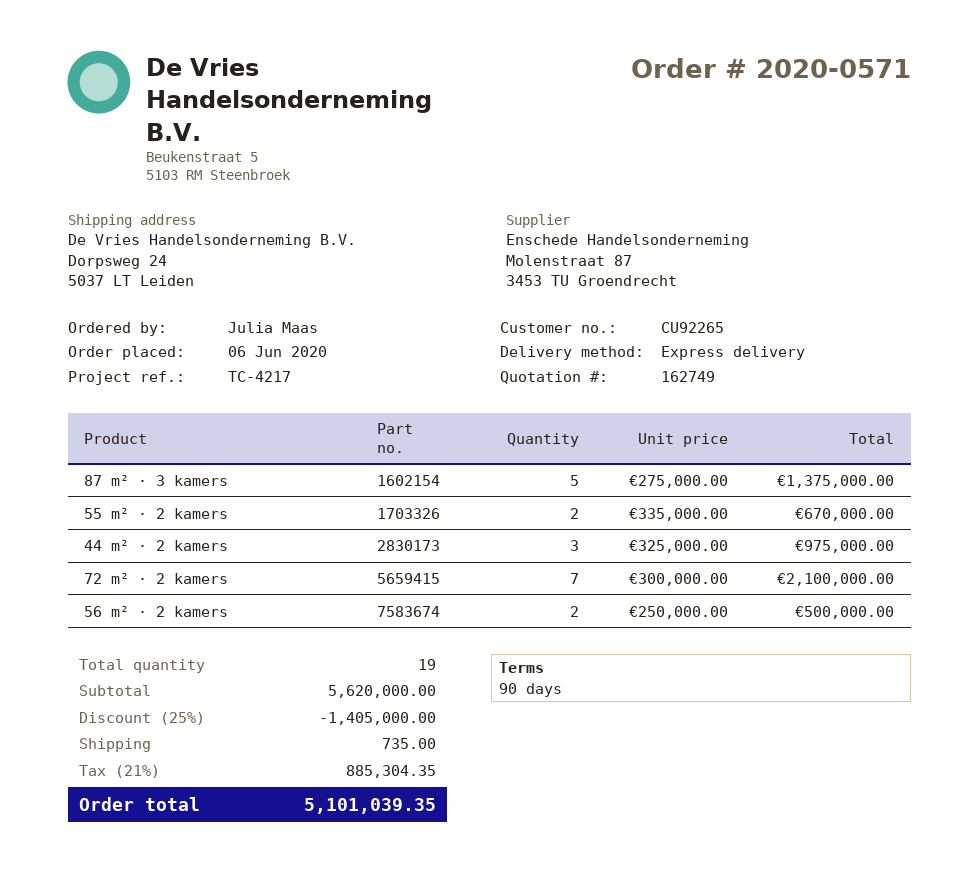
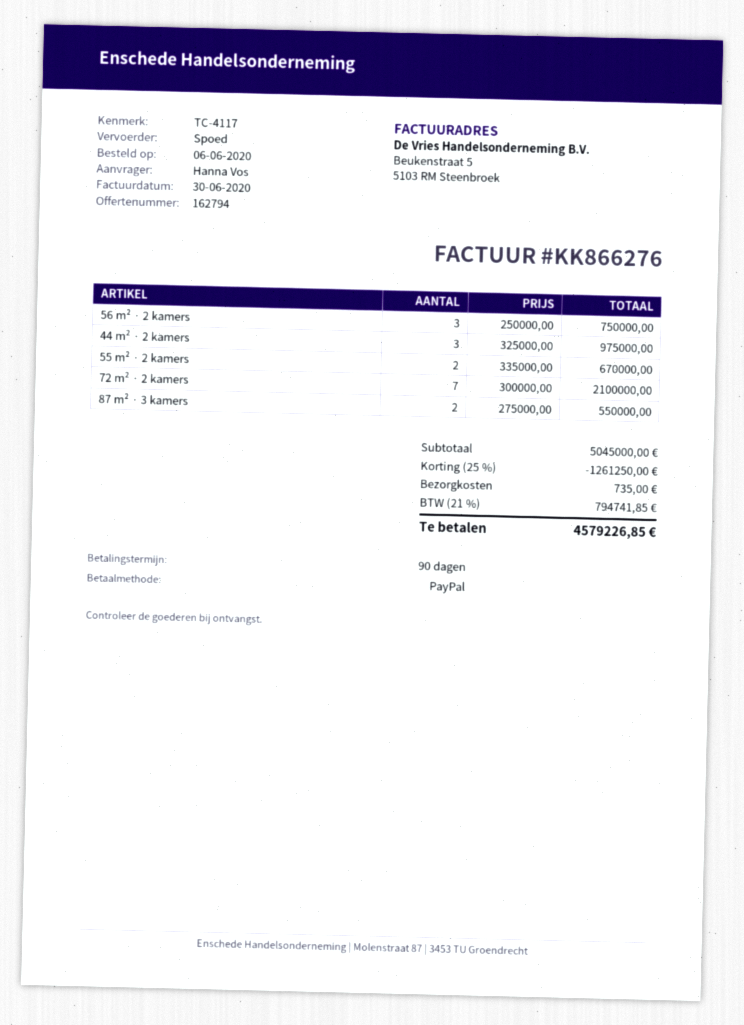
quote number: 162749 -> 162794
reference: TC-4217 -> TC-4117
ordered by: Julia Maas -> Hanna Vos
87 m² · 3 kamers: 5 x 275000.00 = 1375000.00 -> 2 x 275000.00 = 550000.00
56 m² · 2 kamers: 2 x 250000.00 = 500000.00 -> 3 x 250000.00 = 750000.00
subtotal: 5620000.00 -> 5045000.00
discount: 25% = 1405000.00 -> 25% = 1261250.00
tax: 21% = 885304.35 -> 21% = 794741.85
total: 5101039.35 -> 4579226.85

